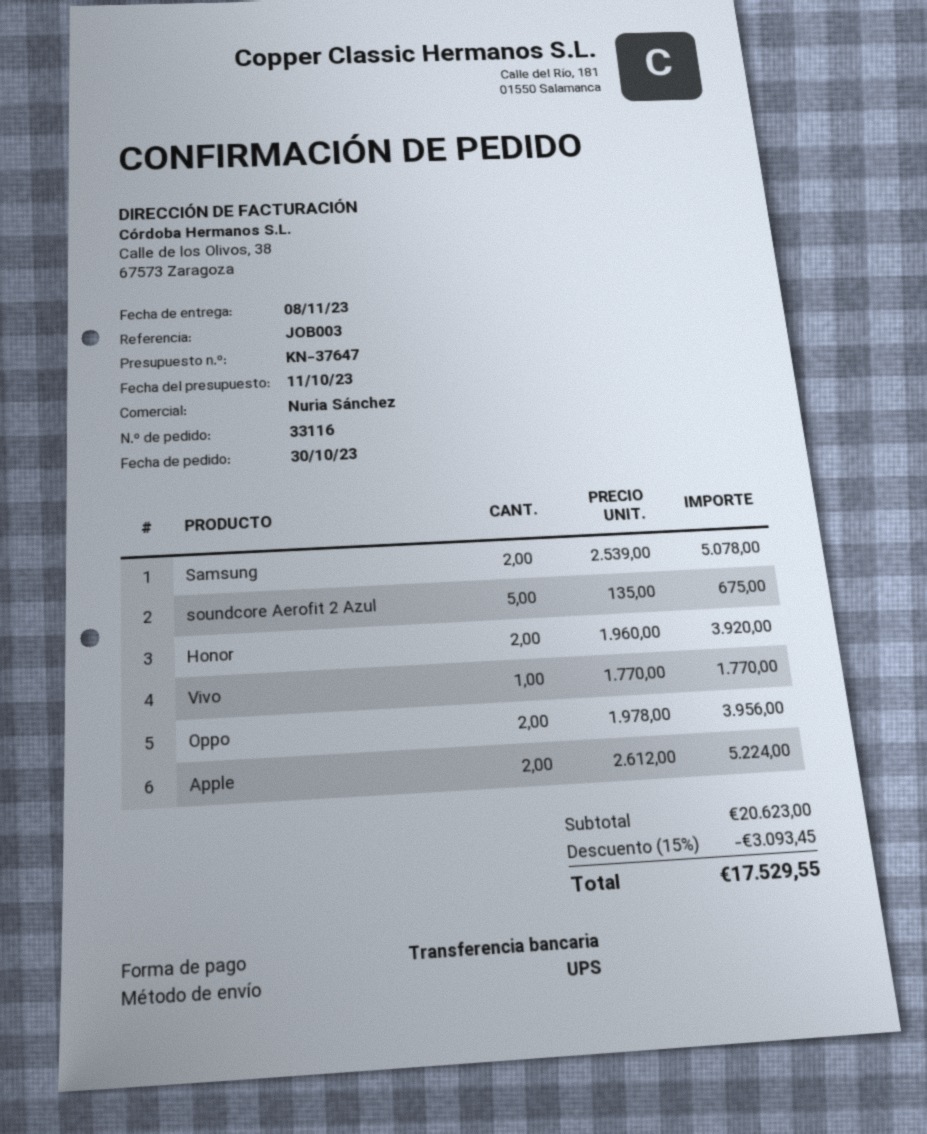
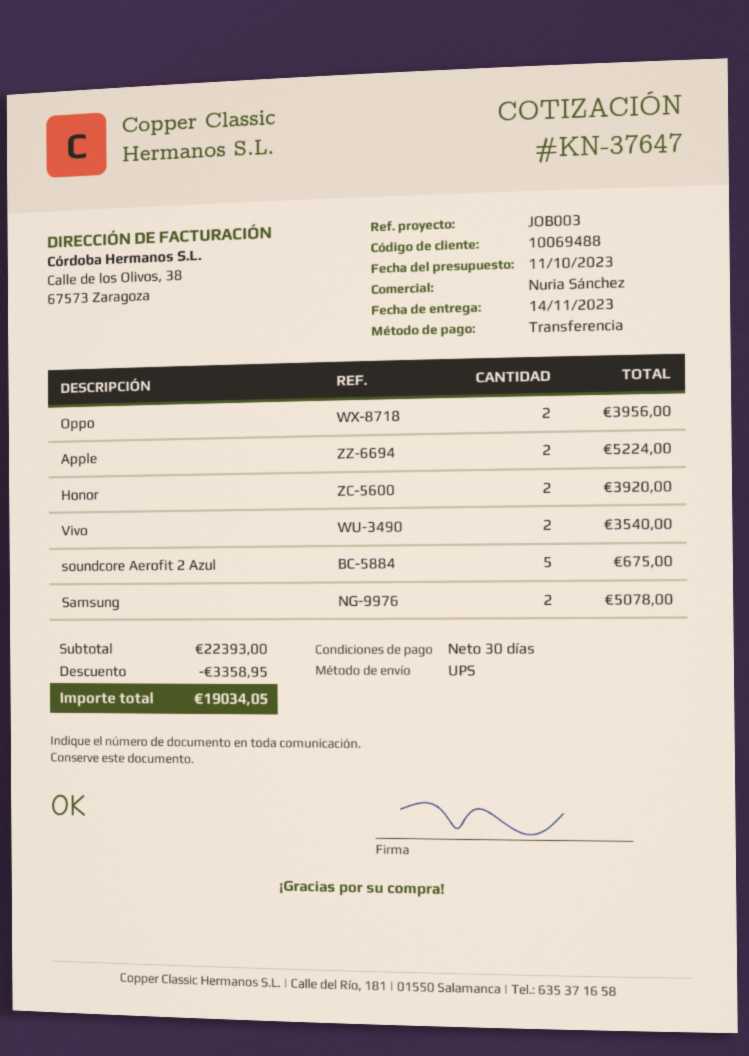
delivery date: 2023-11-08 -> 2023-11-14
Vivo: 1 for 1770.00 -> 2 for 3540.00
subtotal: 20623.00 -> 22393.00
discount: 3093.45 -> 3358.95
total: 17529.55 -> 19034.05

